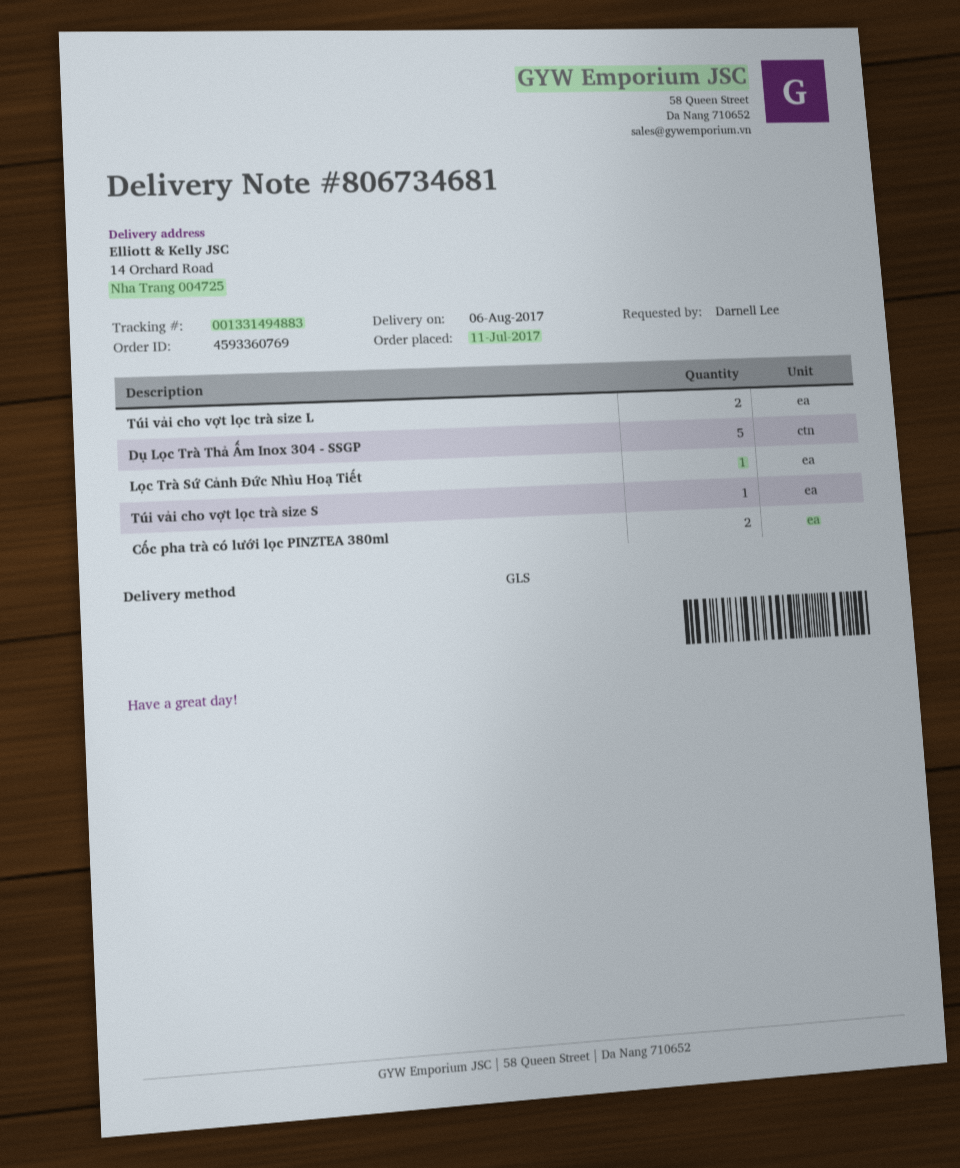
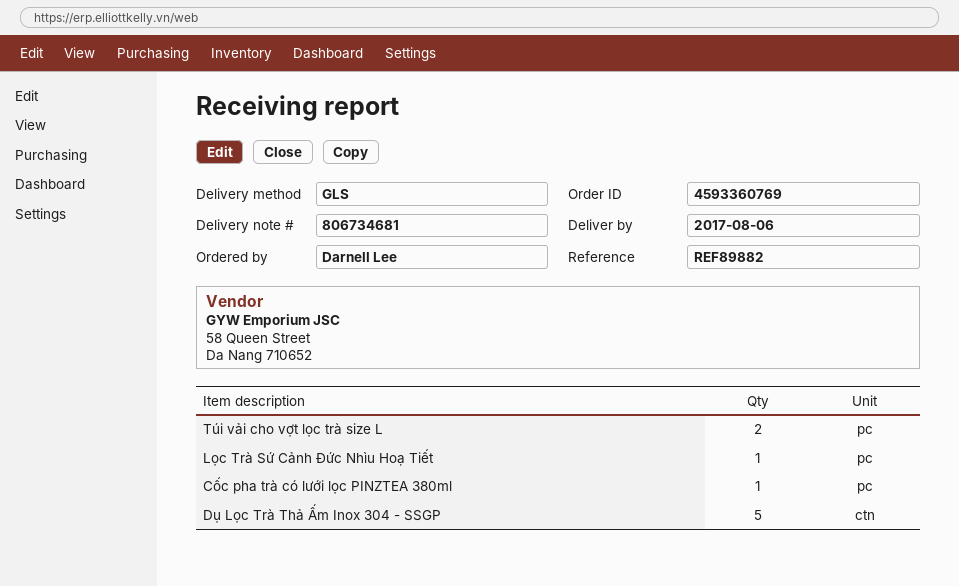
Túi vải cho vợt lọc trà size S: 1 -> none
Cốc pha trà có lưới lọc PINZTEA 380ml: 2 -> 1

